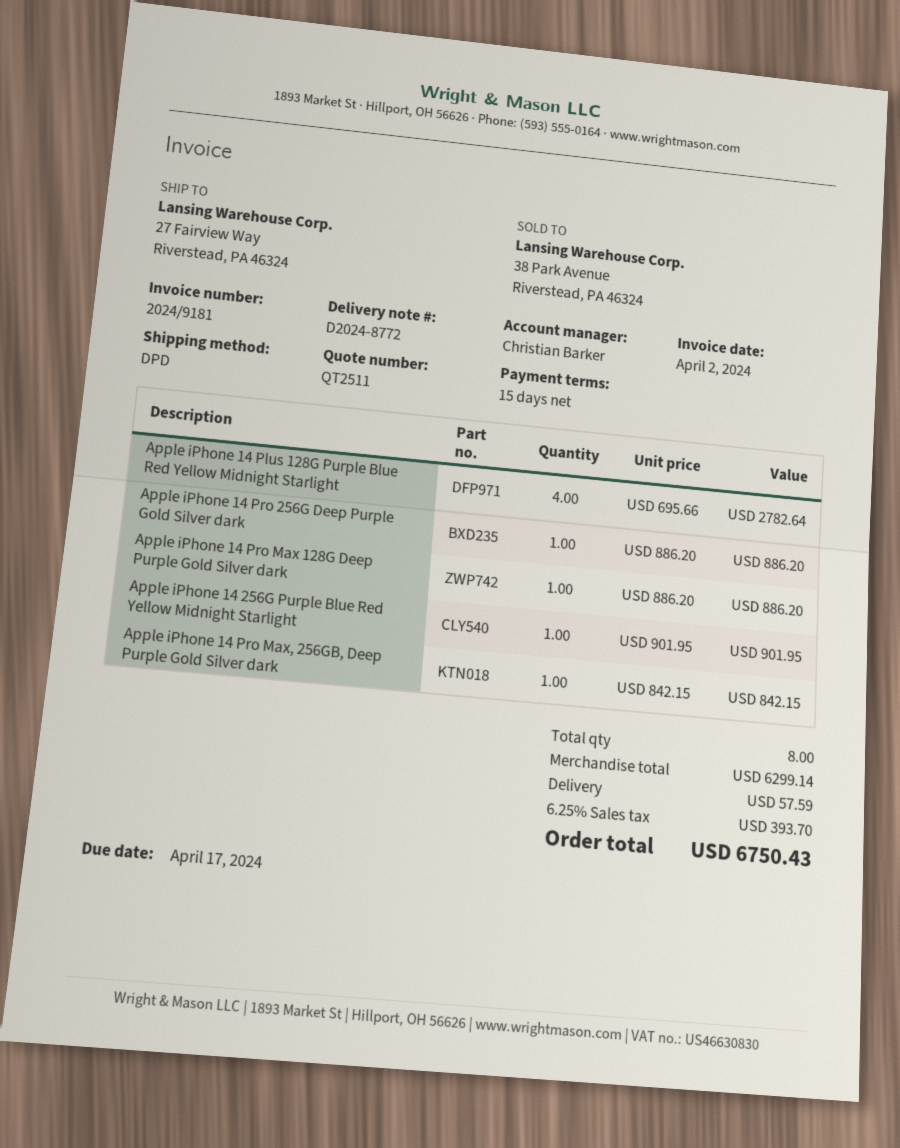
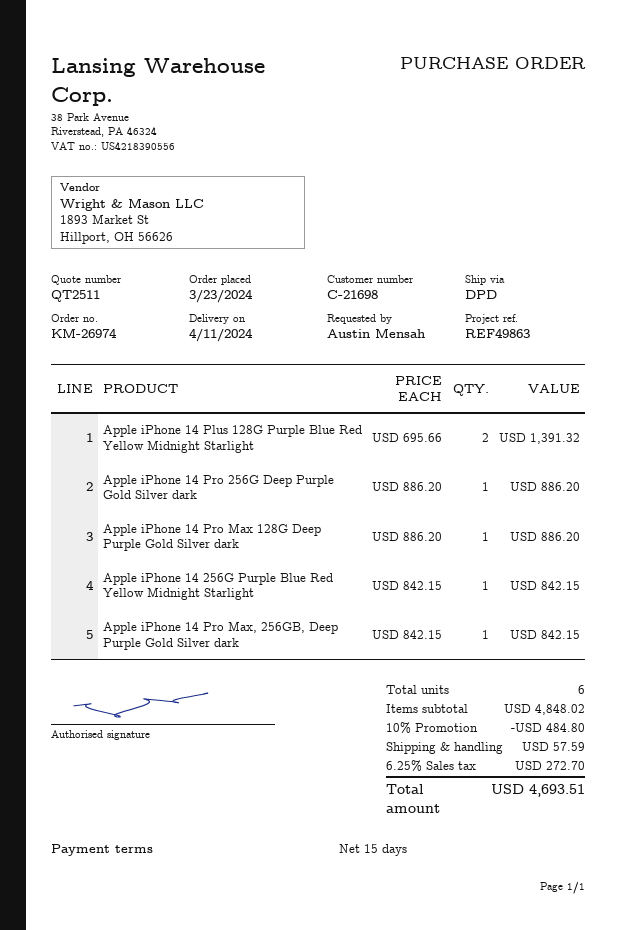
Apple iPhone 14 Plus 128G Purple Blue Red Yellow Midnight Starlight: 4 x 695.66 = 2782.64 -> 2 x 695.66 = 1391.32
Apple iPhone 14 256G Purple Blue Red Yellow Midnight Starlight: 1 x 901.95 = 901.95 -> 1 x 842.15 = 842.15
total quantity: 8 -> 6
subtotal: 6299.14 -> 4848.02
discount: none -> 10% = 484.80
tax: 6.25% = 393.70 -> 6.25% = 272.70
total: 6750.43 -> 4693.51

